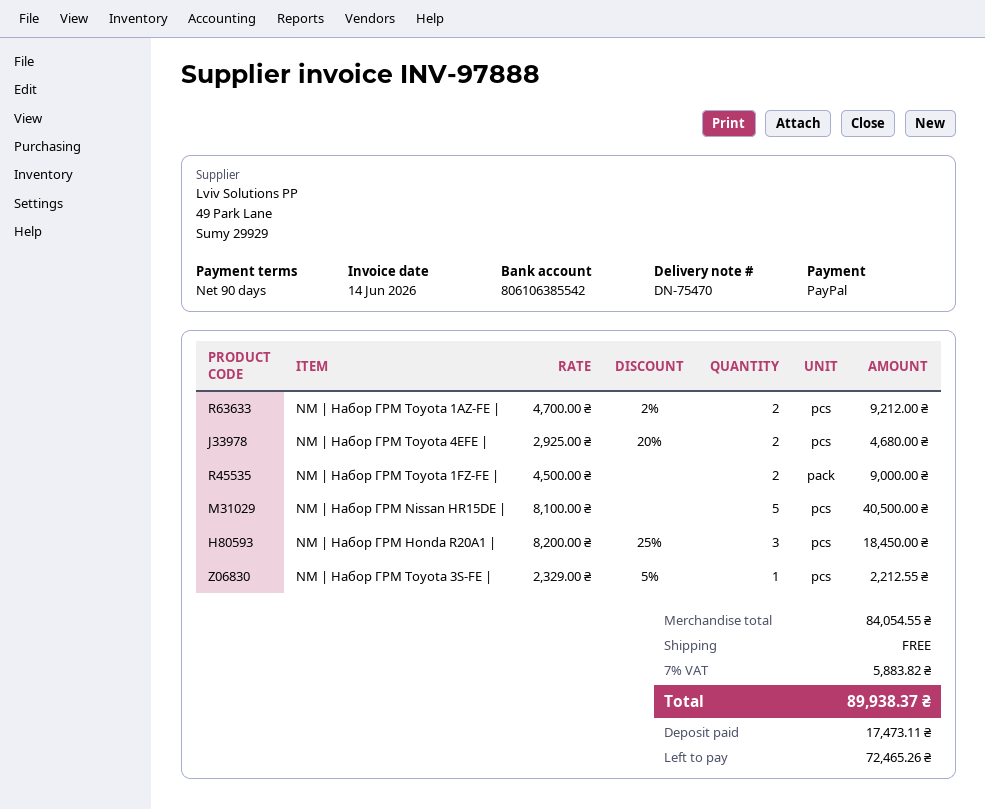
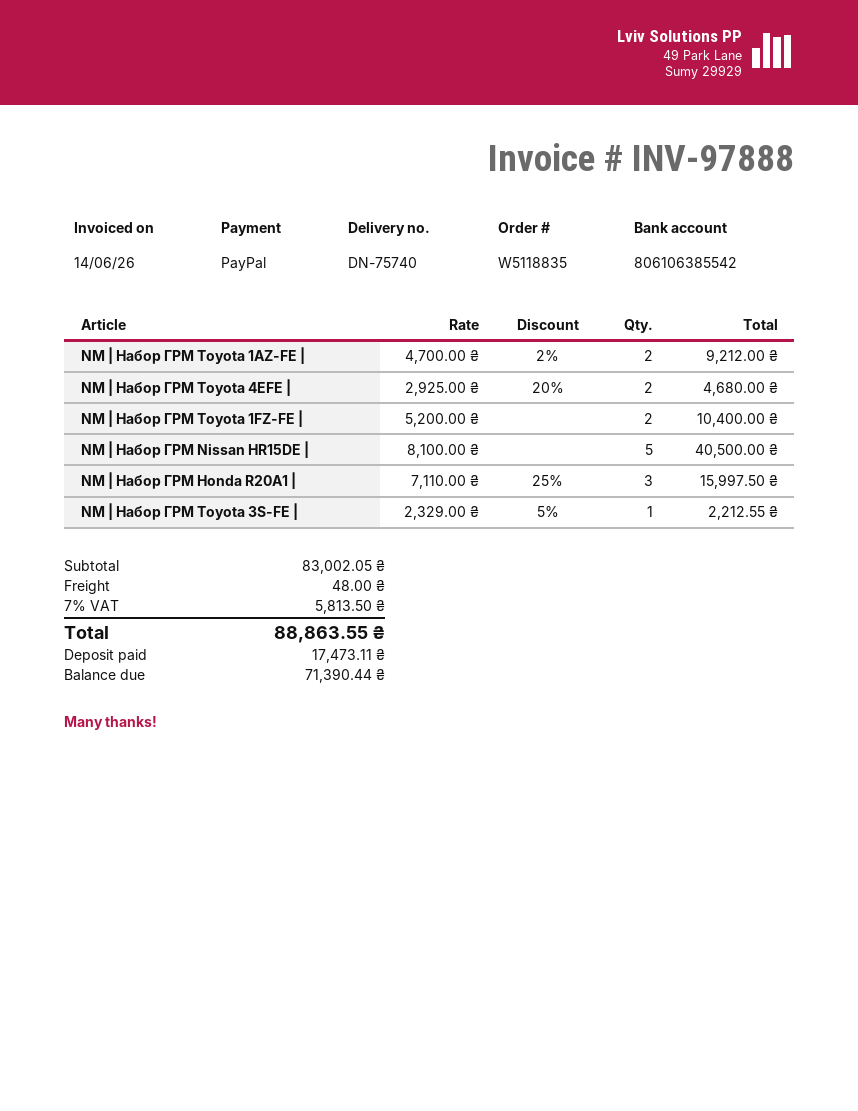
delivery note number: DN-75470 -> DN-75740
NM | Набор ГРМ Toyota 1FZ-FE |: 2 x 4500.00 = 9000.00 -> 2 x 5200.00 = 10400.00
NM | Набор ГРМ Honda R20A1 |: 3 x 8200.00 - 25% = 18450.00 -> 3 x 7110.00 - 25% = 15997.50
subtotal: 84054.55 -> 83002.05
shipping: 0.00 -> 48.00
tax: 7% = 5883.82 -> 7% = 5813.50
total: 89938.37 -> 88863.55
balance: 72465.26 -> 71390.44

